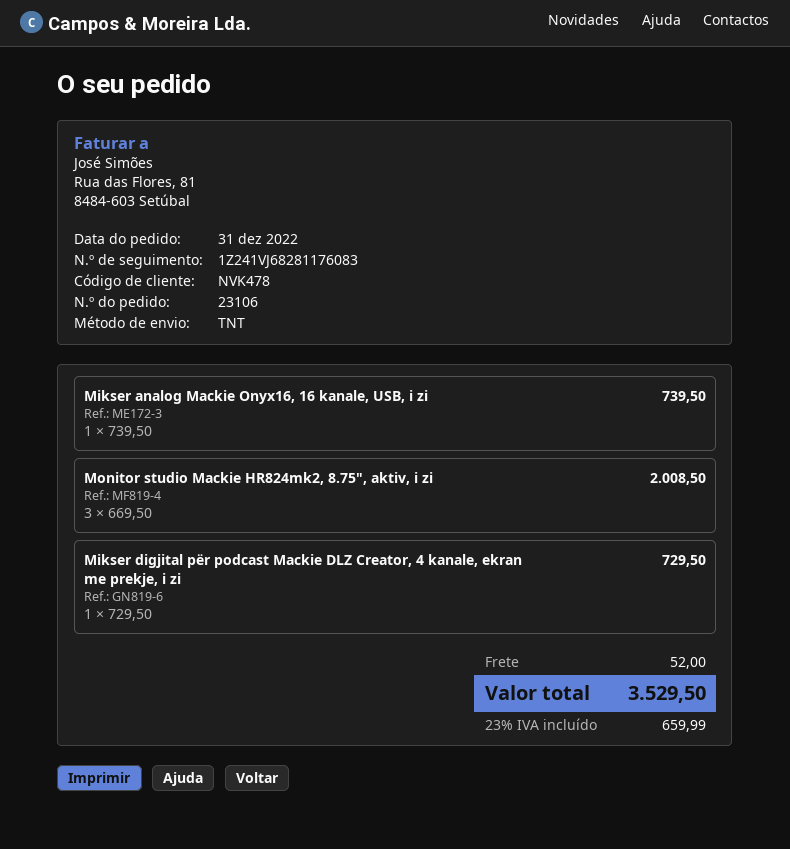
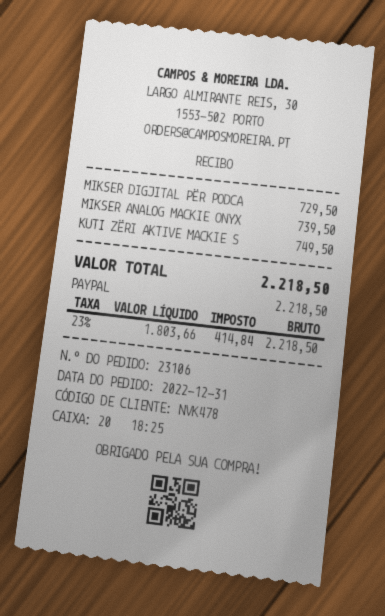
Monitor studio Mackie HR824mk2, 8.75", aktiv, i zi: 3 x 669.50 = 2008.50 -> none
KUTI ZËRI AKTIVE MACKIE S: none -> 1 x 749.50 = 749.50
shipping: 52.00 -> none
tax: 23% = 659.99 -> 23% = 414.84
total: 3529.50 -> 2218.50

